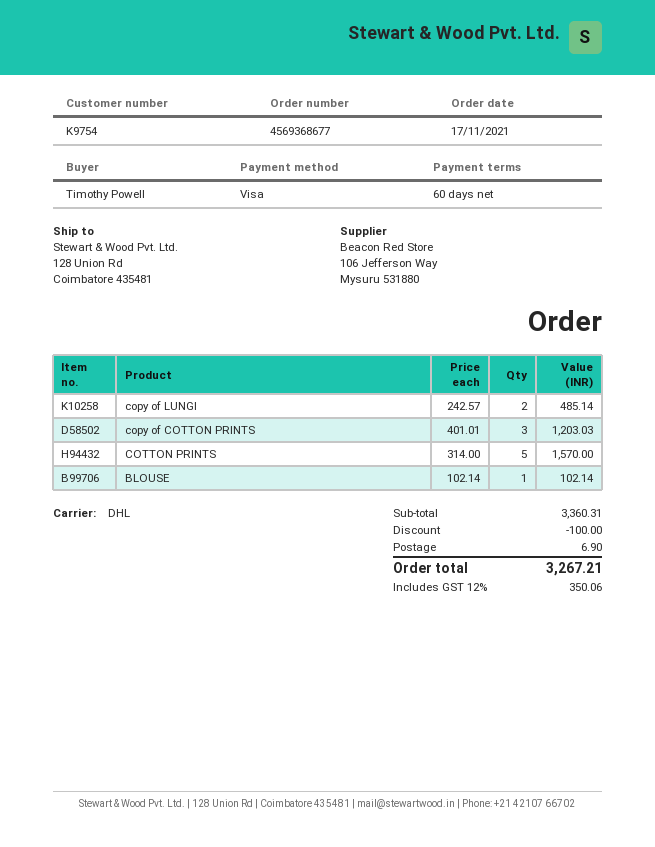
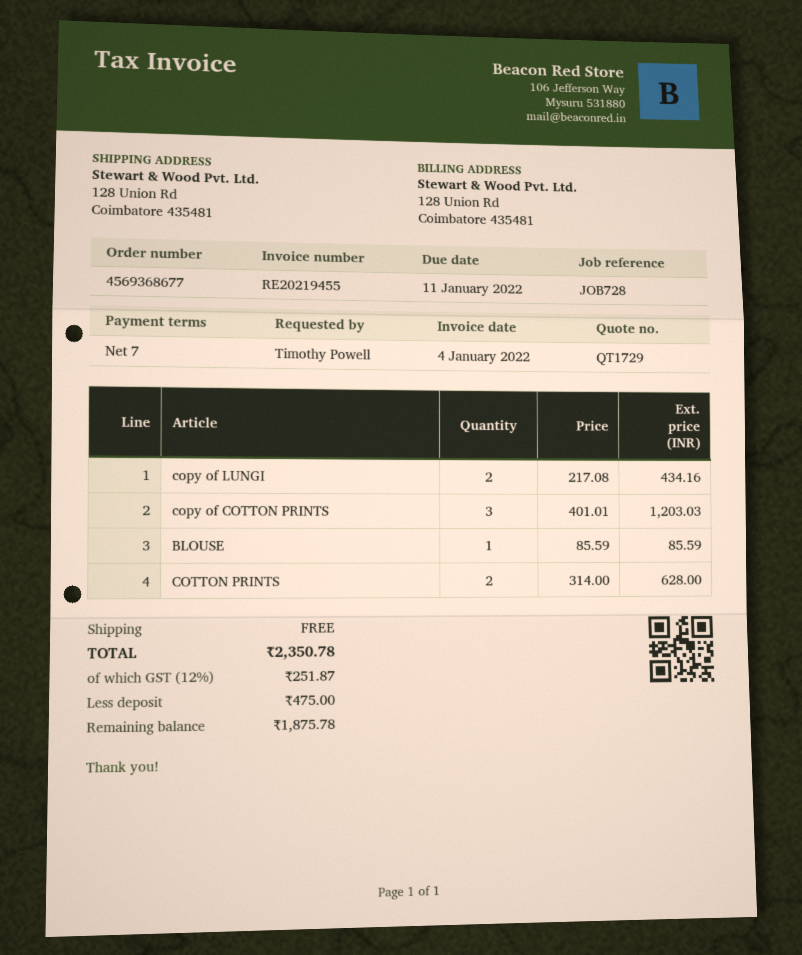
payment terms: 60 days -> 7 days
copy of LUNGI: 2 x 242.57 = 485.14 -> 2 x 217.08 = 434.16
COTTON PRINTS: 5 x 314.00 = 1570.00 -> 2 x 314.00 = 628.00
BLOUSE: 1 x 102.14 = 102.14 -> 1 x 85.59 = 85.59
discount: 100.00 -> none
shipping: 6.90 -> 0.00
tax: 12% = 350.06 -> 12% = 251.87
total: 3267.21 -> 2350.78

